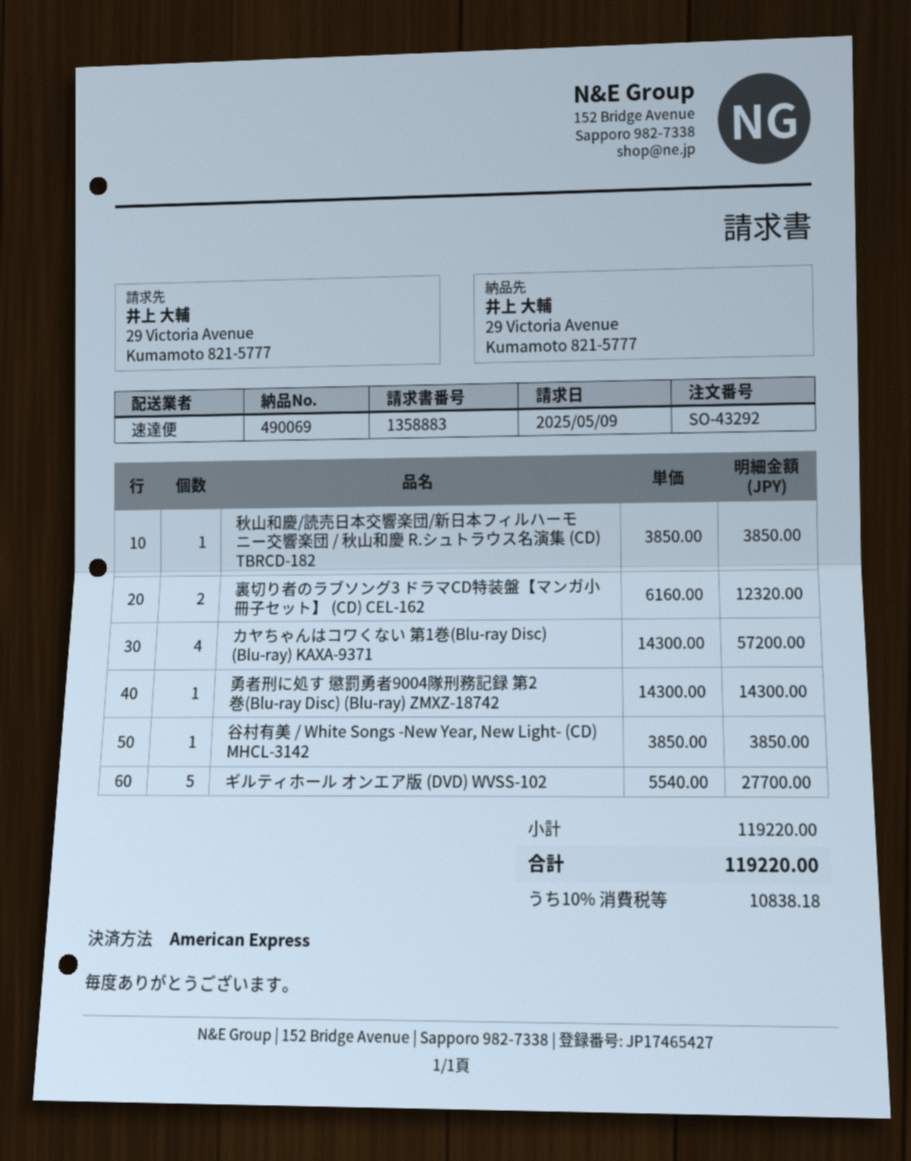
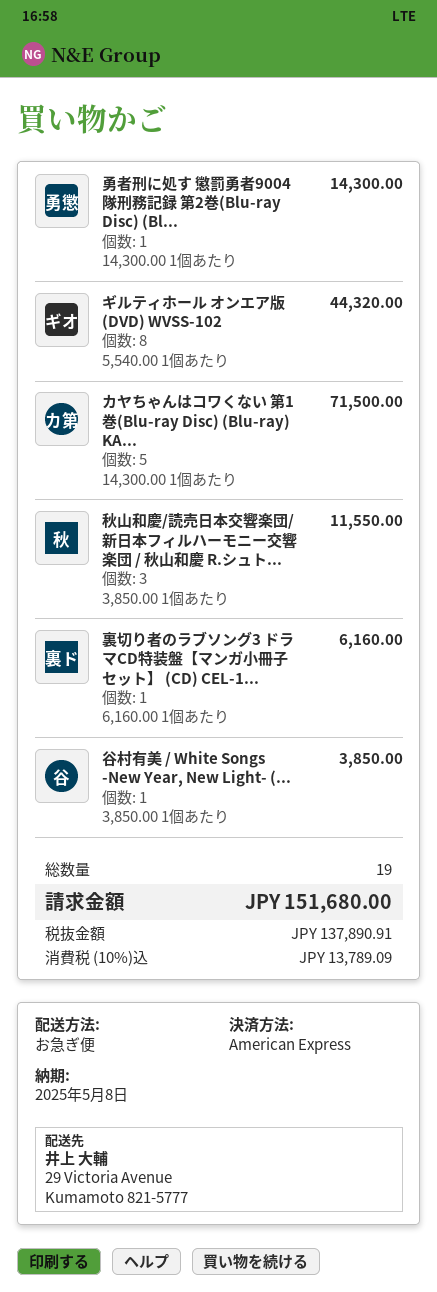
秋山和慶/読売日本交響楽団/新日本フィルハーモニー交響楽団 / 秋山和慶 R.シュトラウス名演集 (CD) TBRCD-182: 1 x 3850.00 = 3850.00 -> 3 x 3850.00 = 11550.00
裏切り者のラブソング3 ドラマCD特装盤【マンガ小冊子セット】 (CD) CEL-162: 2 x 6160.00 = 12320.00 -> 1 x 6160.00 = 6160.00
カヤちゃんはコワくない 第1巻(Blu-ray Disc) (Blu-ray) KAXA-9371: 4 x 14300.00 = 57200.00 -> 5 x 14300.00 = 71500.00
ギルティホール オンエア版 (DVD) WVSS-102: 5 x 5540.00 = 27700.00 -> 8 x 5540.00 = 44320.00
tax: 10% = 10838.18 -> 10% = 13789.09
total: 119220.00 -> 151680.00

